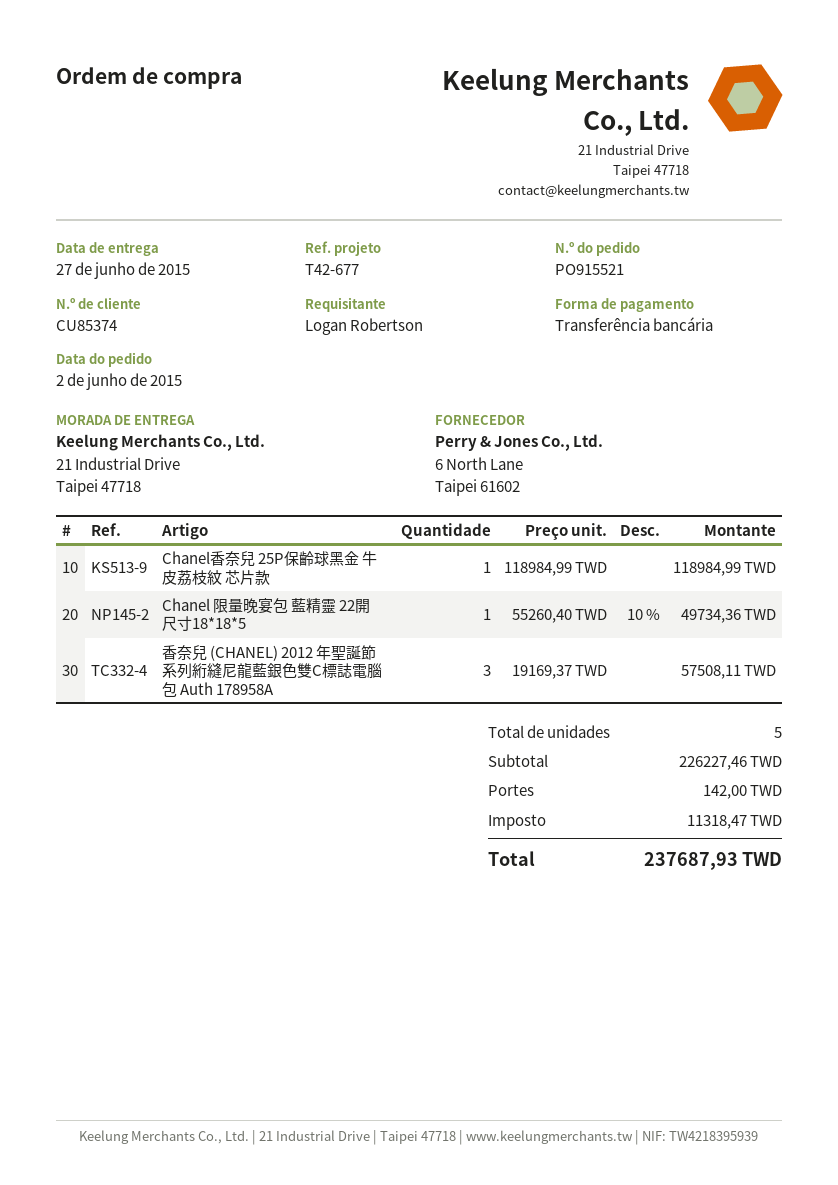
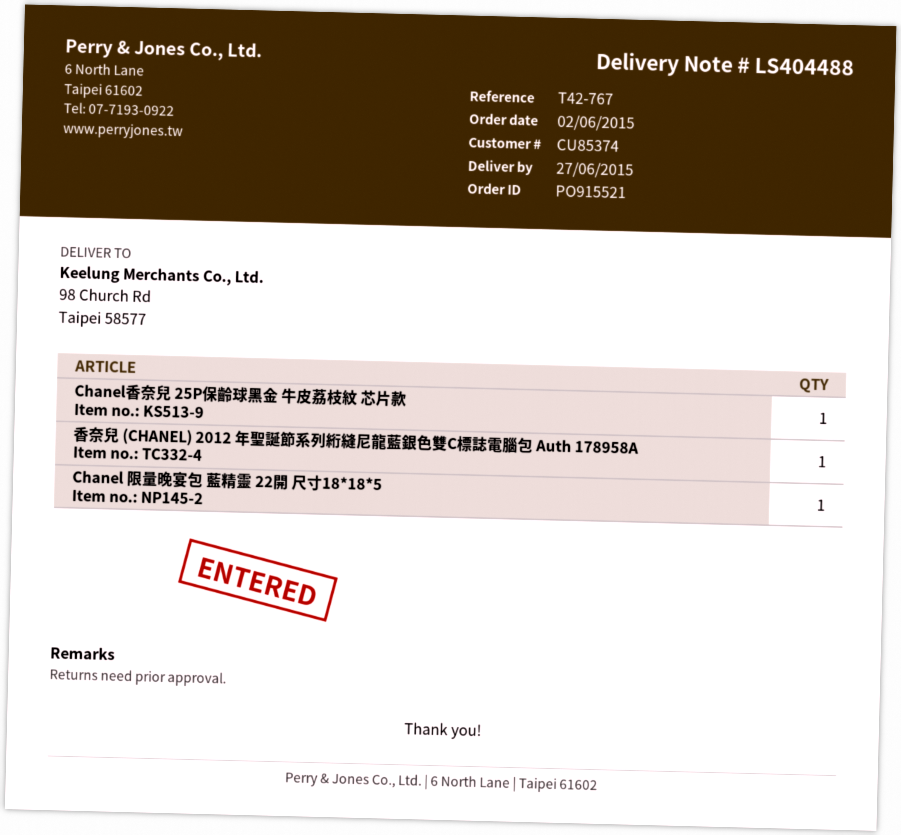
reference: T42-677 -> T42-767
ship to: 21 Industrial Drive, Taipei 47718 -> 98 Church Rd, Taipei 58577
香奈兒 (CHANEL) 2012 年聖誕節系列絎縫尼龍藍銀色雙C標誌電腦包 Auth 178958A: 3 -> 1

